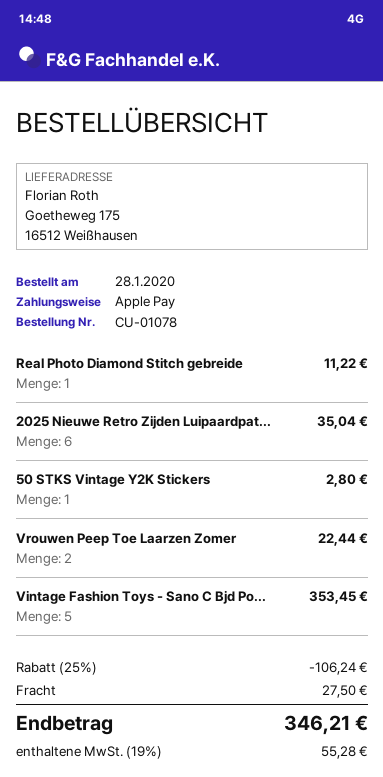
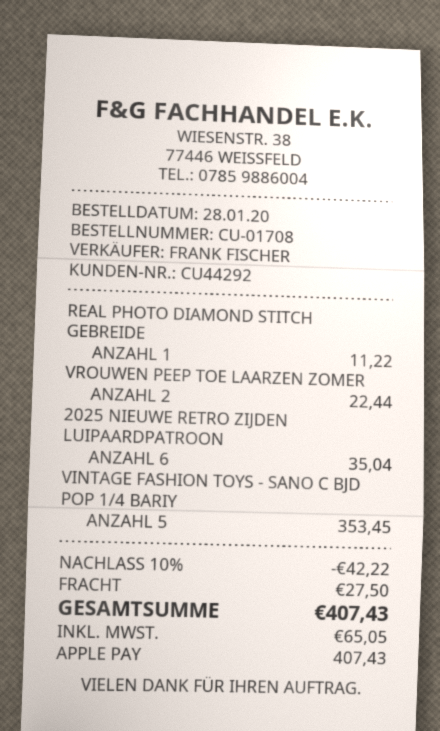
order number: CU-01078 -> CU-01708
50 STKS Vintage Y2K Stickers: 1 for 2.80 -> none
discount: 25% = 106.24 -> 10% = 42.22
tax: 55.28 -> 65.05
total: 346.21 -> 407.43

